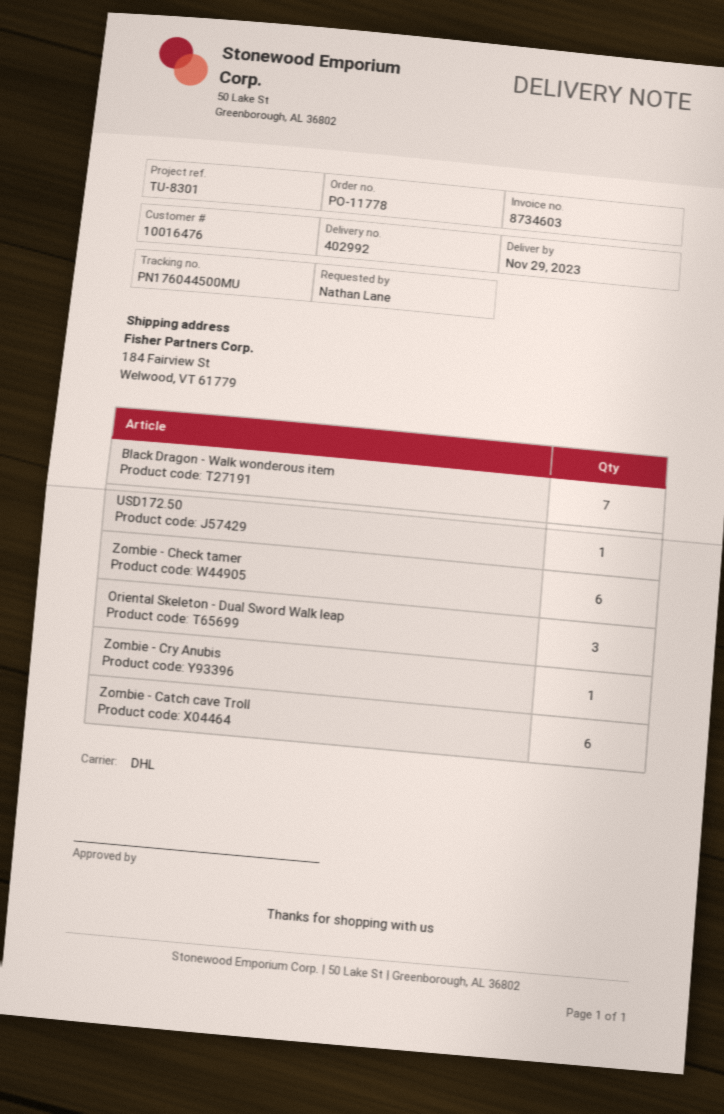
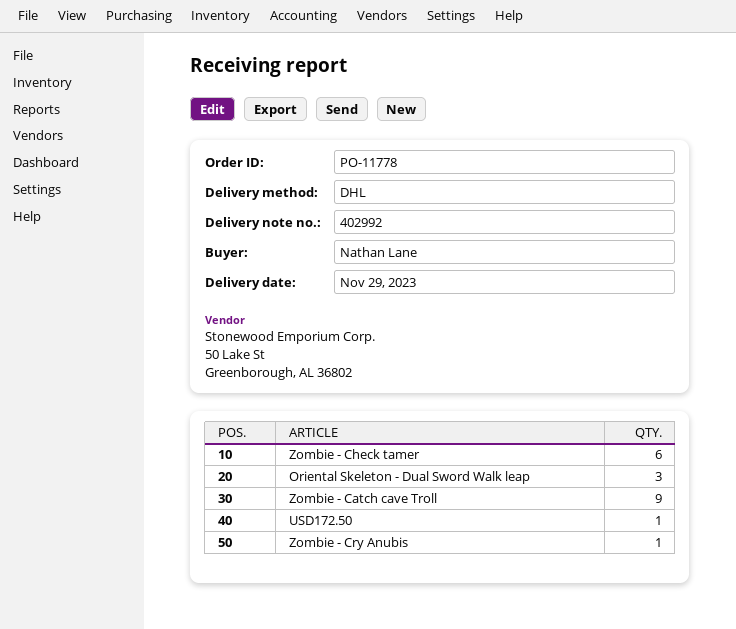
Black Dragon - Walk wonderous item: 7 -> none
Zombie - Catch cave Troll: 6 -> 9

